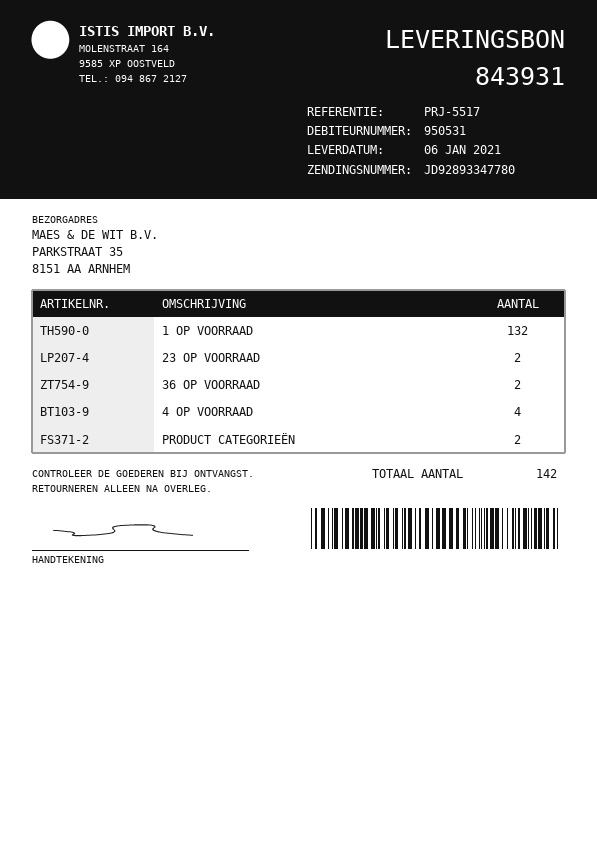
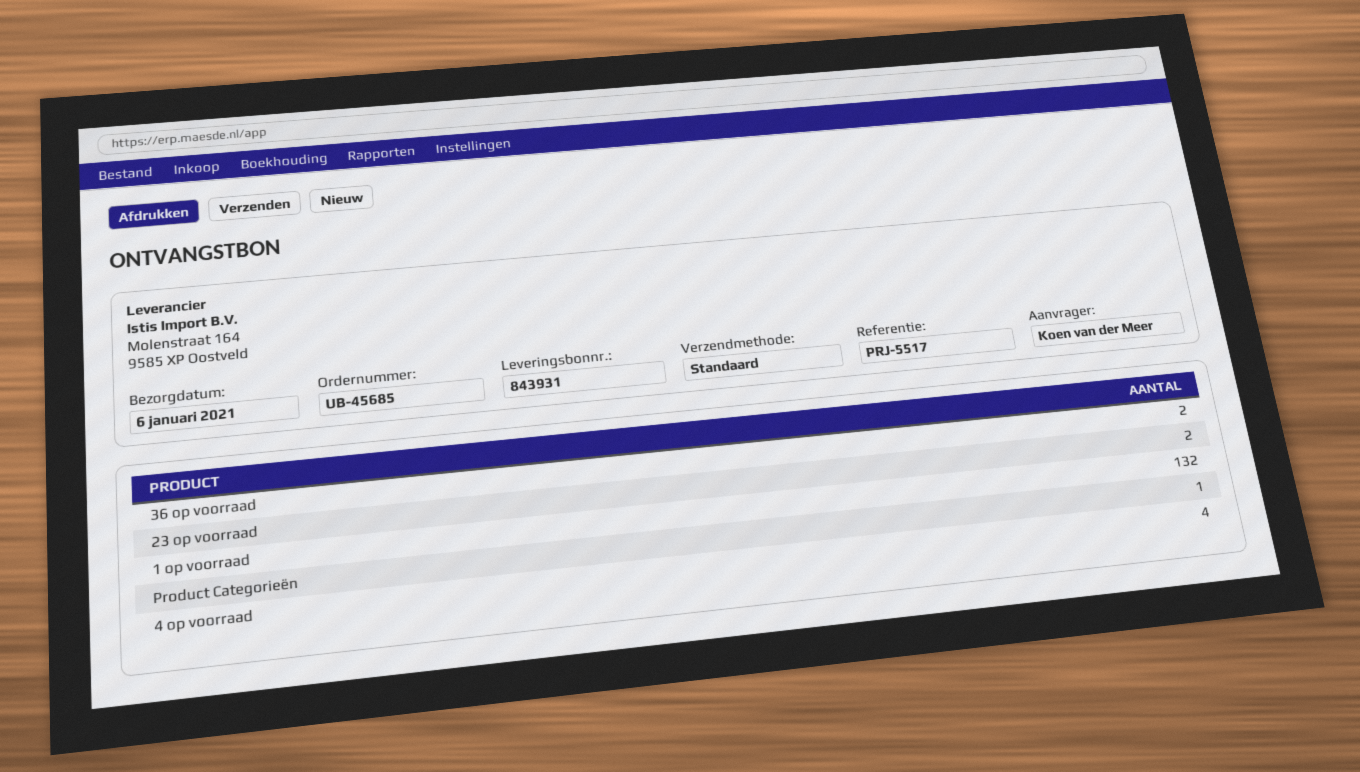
PRODUCT CATEGORIEËN: 2 -> 1

